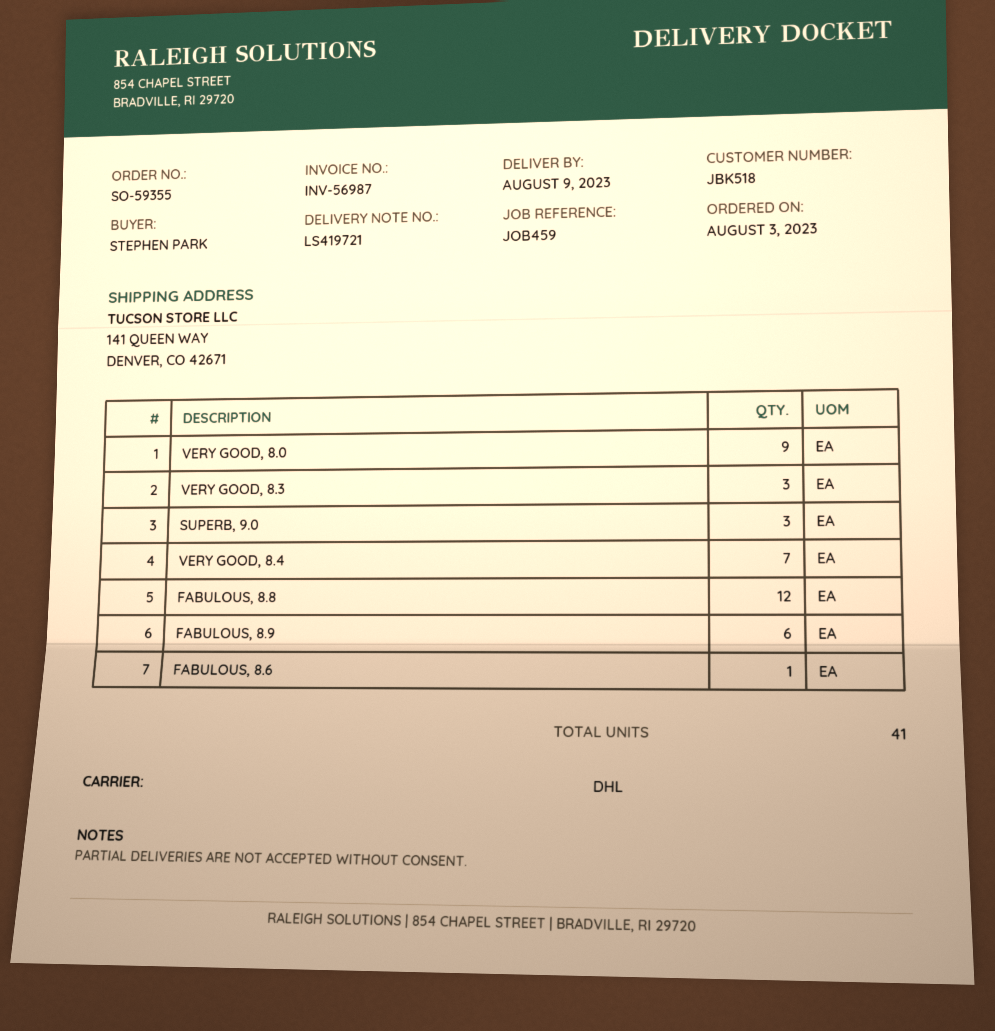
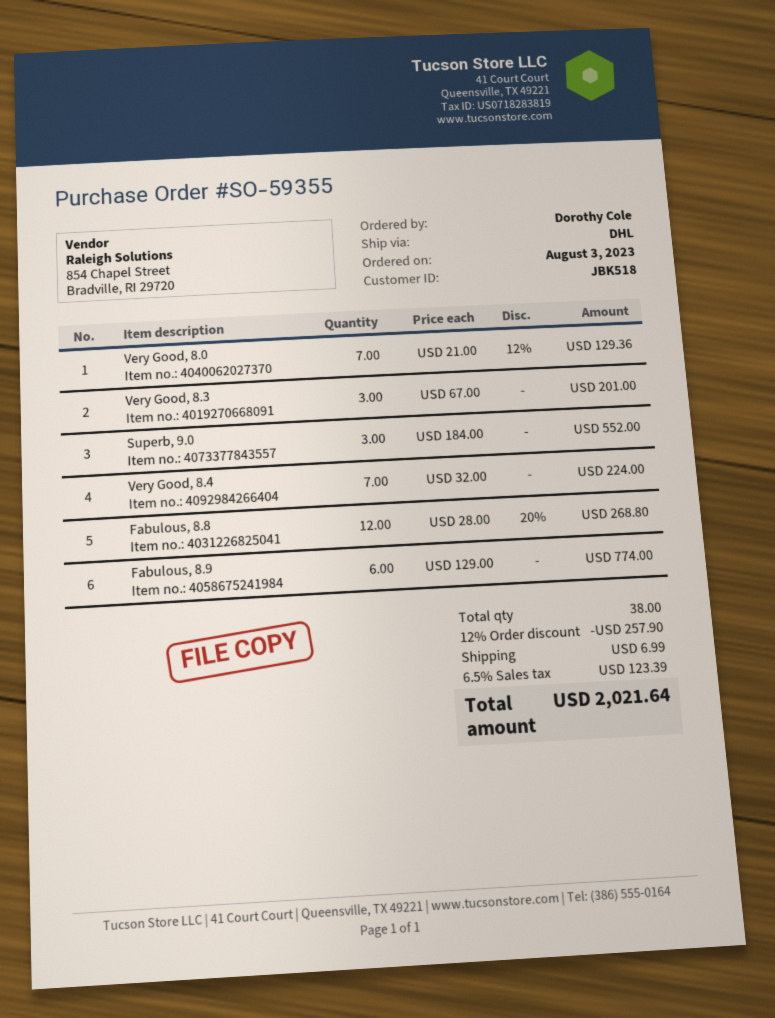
ordered by: STEPHEN PARK -> Dorothy Cole
VERY GOOD, 8.0: 9 -> 7
FABULOUS, 8.6: 1 -> none
total quantity: 41 -> 38

